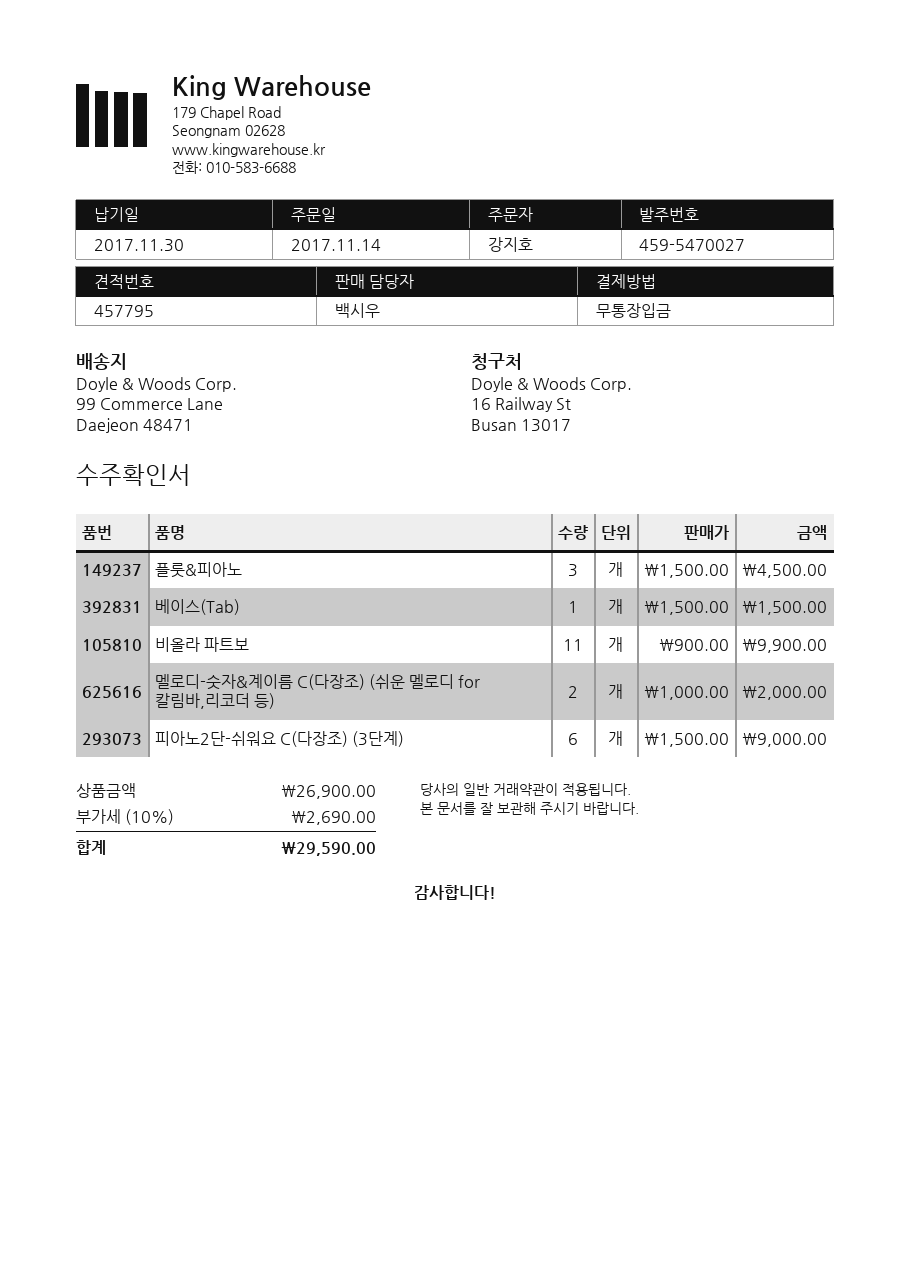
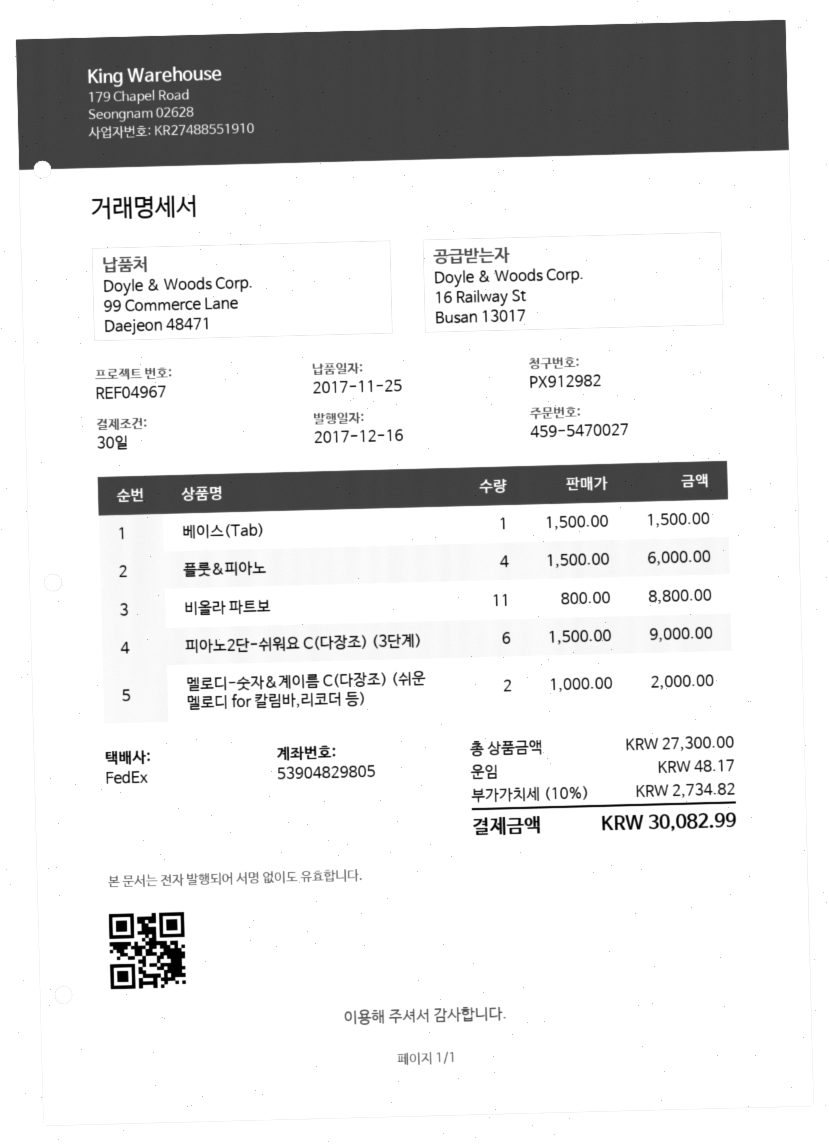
delivery date: 2017-11-30 -> 2017-11-25
플룻&피아노: 3 x 1500.00 = 4500.00 -> 4 x 1500.00 = 6000.00
비올라 파트보: 11 x 900.00 = 9900.00 -> 11 x 800.00 = 8800.00
subtotal: 26900.00 -> 27300.00
shipping: none -> 48.17
tax: 10% = 2690.00 -> 10% = 2734.82
total: 29590.00 -> 30082.99

